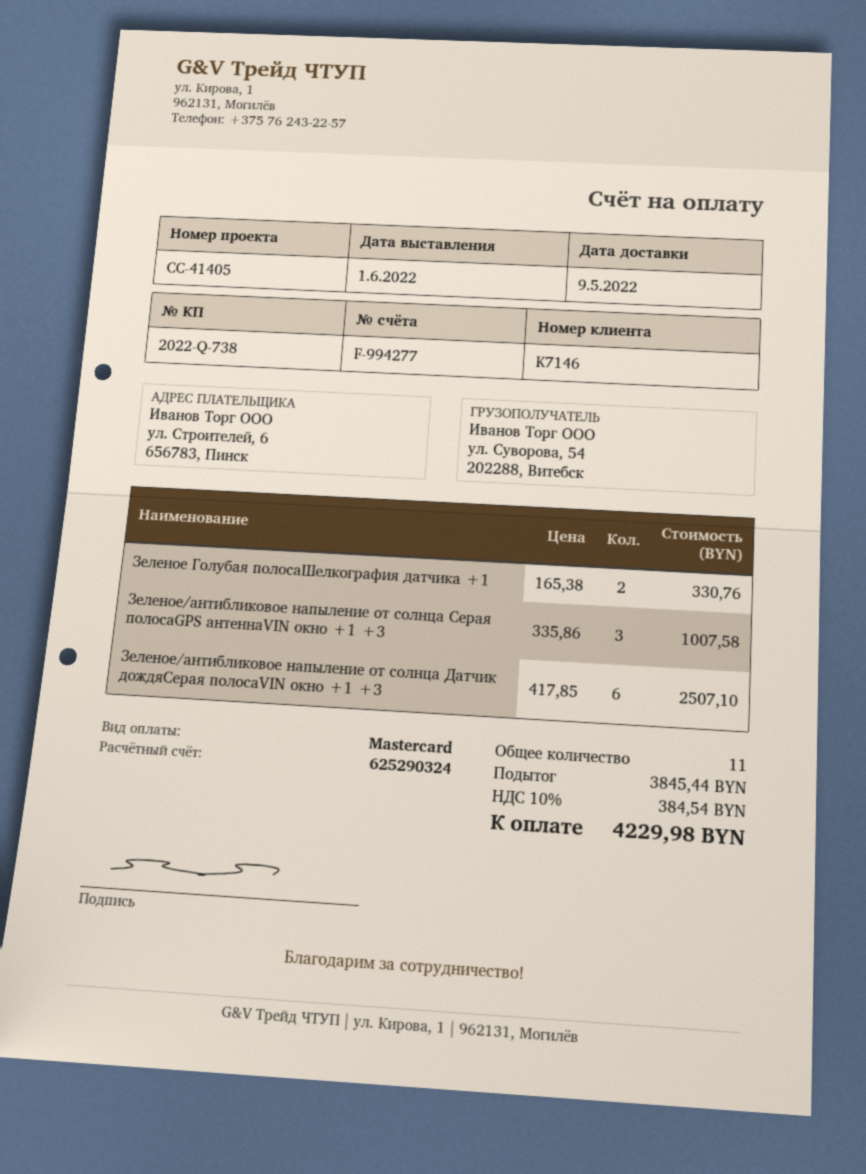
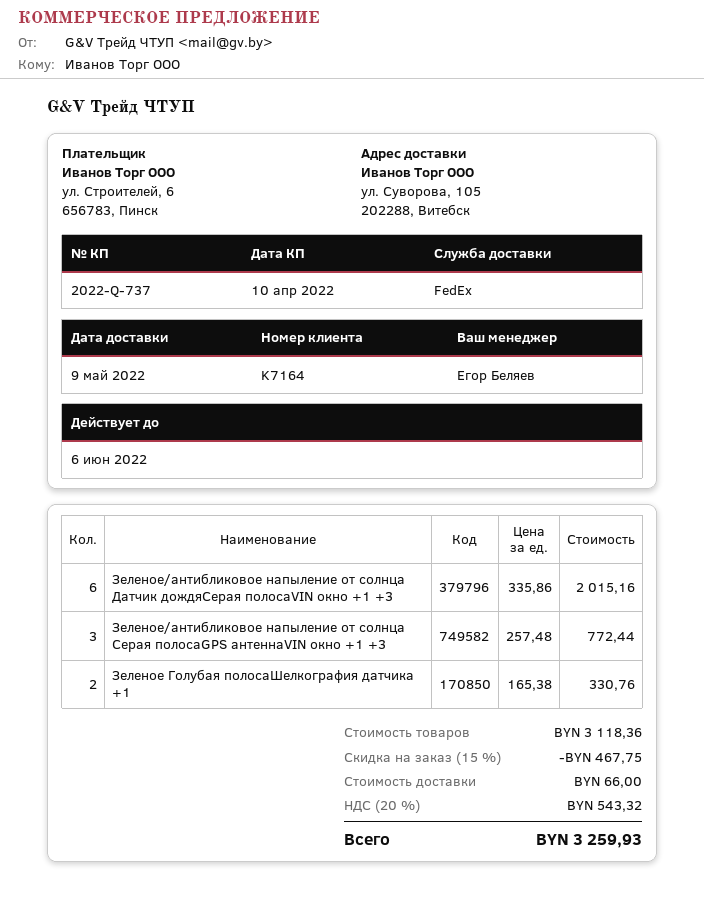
quote number: 2022-Q-738 -> 2022-Q-737
customer number: K7146 -> K7164
ship to: ул. Суворова, 54, 202288, Витебск -> ул. Суворова, 105, 202288, Витебск
Зеленое/антибликовое напыление от солнца Серая полосаGPS антеннаVIN окно +1 +3: 3 x 335.86 = 1007.58 -> 3 x 257.48 = 772.44
Зеленое/антибликовое напыление от солнца Датчик дождяСерая полосаVIN окно +1 +3: 6 x 417.85 = 2507.10 -> 6 x 335.86 = 2015.16
subtotal: 3845.44 -> 3118.36
discount: none -> 15% = 467.75
shipping: none -> 66.00
tax: 10% = 384.54 -> 20% = 543.32
total: 4229.98 -> 3259.93

